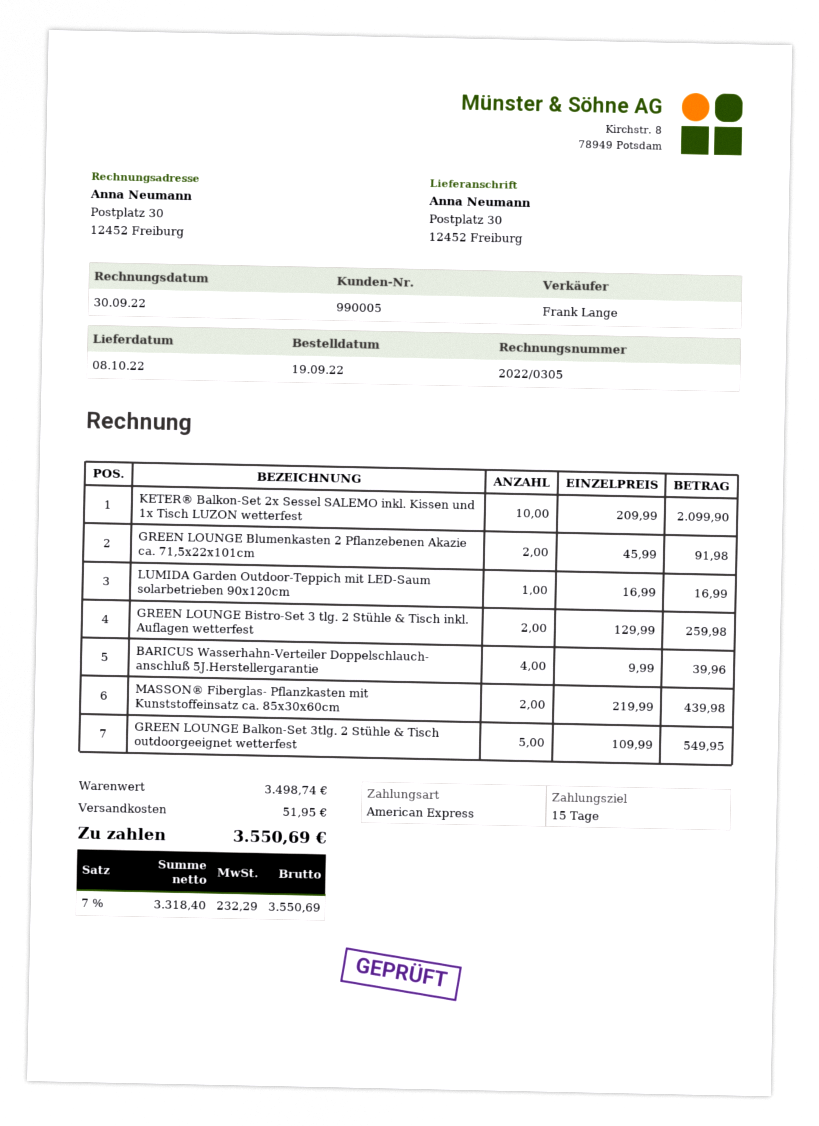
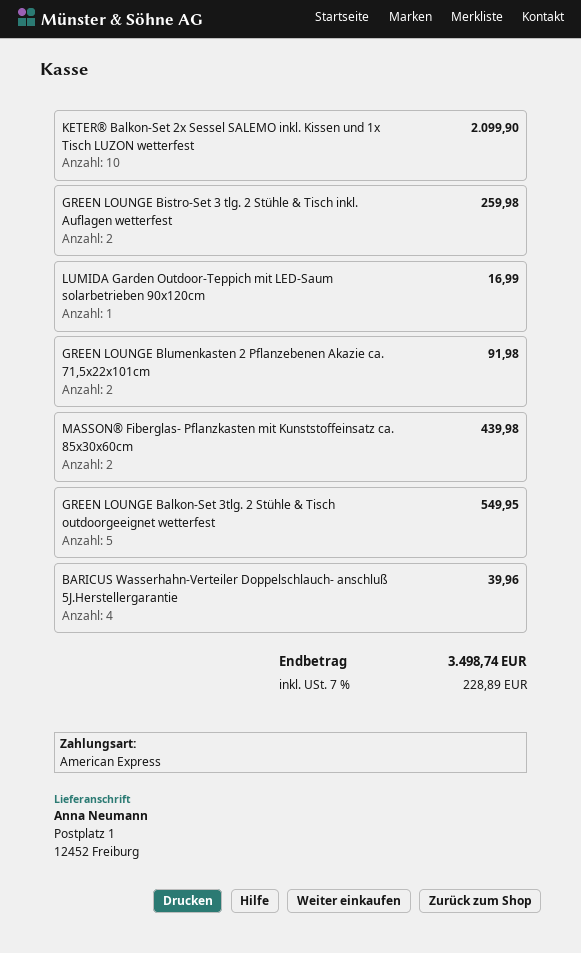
ship to: Postplatz 30, 12452 Freiburg -> Postplatz 1, 12452 Freiburg
shipping: 51.95 -> none
tax: 7% = 232.29 -> 7% = 228.89
total: 3550.69 -> 3498.74

